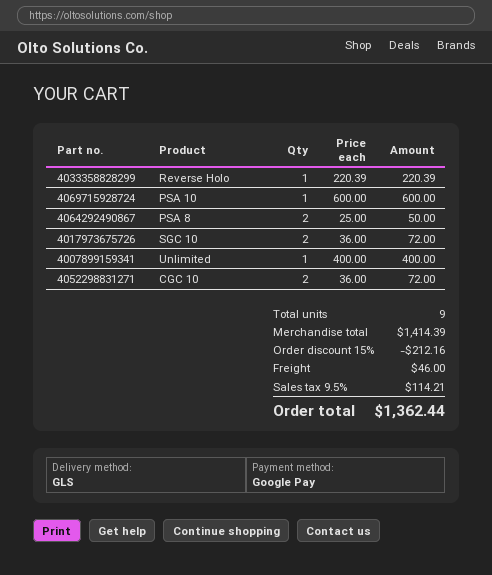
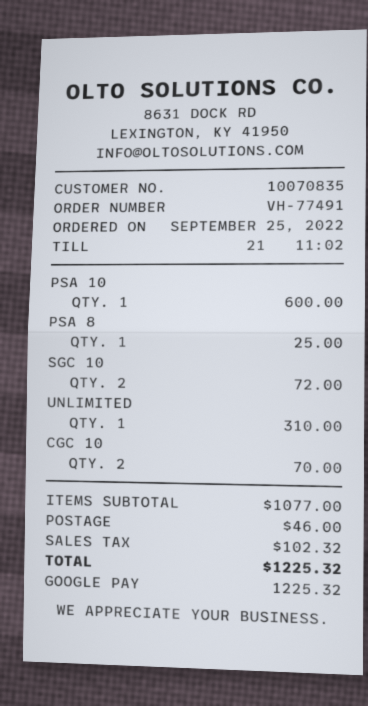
Reverse Holo: 1 for 220.39 -> none
PSA 8: 2 for 50.00 -> 1 for 25.00
Unlimited: 1 for 400.00 -> 1 for 310.00
CGC 10: 2 for 72.00 -> 2 for 70.00
subtotal: 1414.39 -> 1077.00
discount: 15% = 212.16 -> none
tax: 114.21 -> 102.32
total: 1362.44 -> 1225.32

